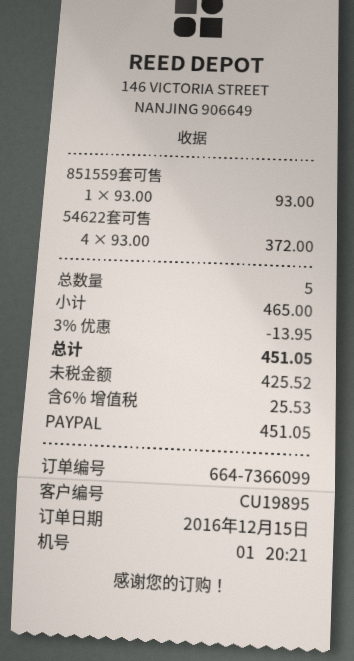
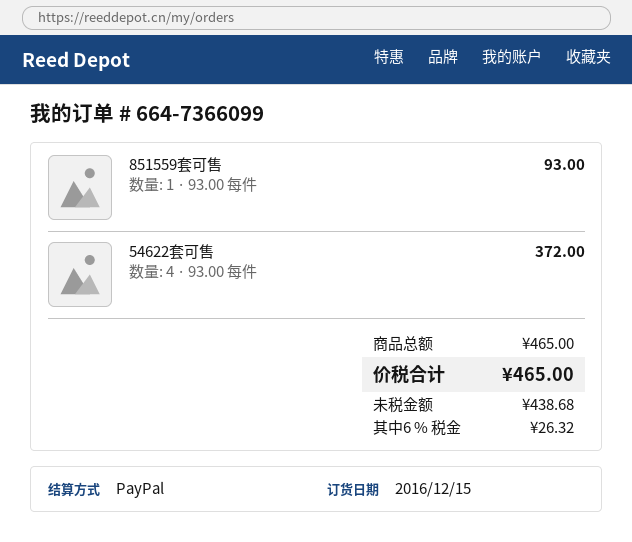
discount: 3% = 13.95 -> none
net: 425.52 -> 438.68
tax: 6% = 25.53 -> 6% = 26.32
total: 451.05 -> 465.00

